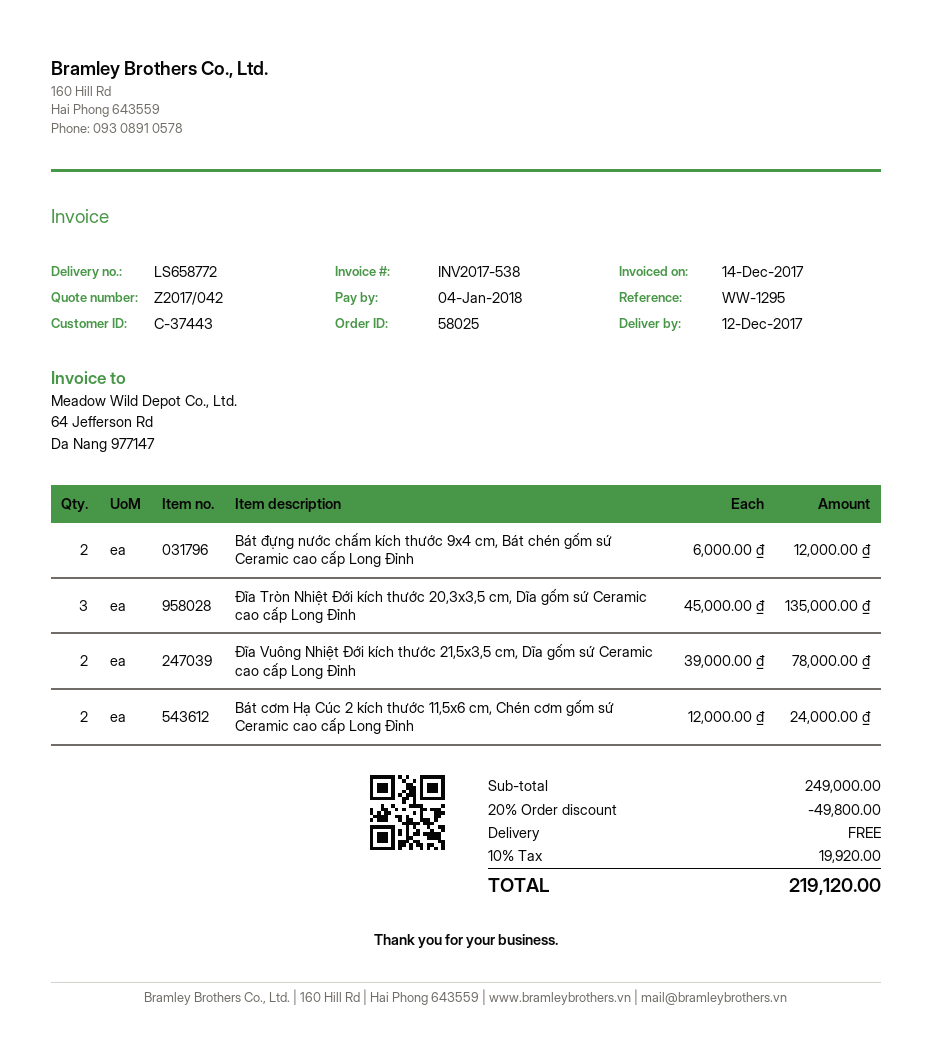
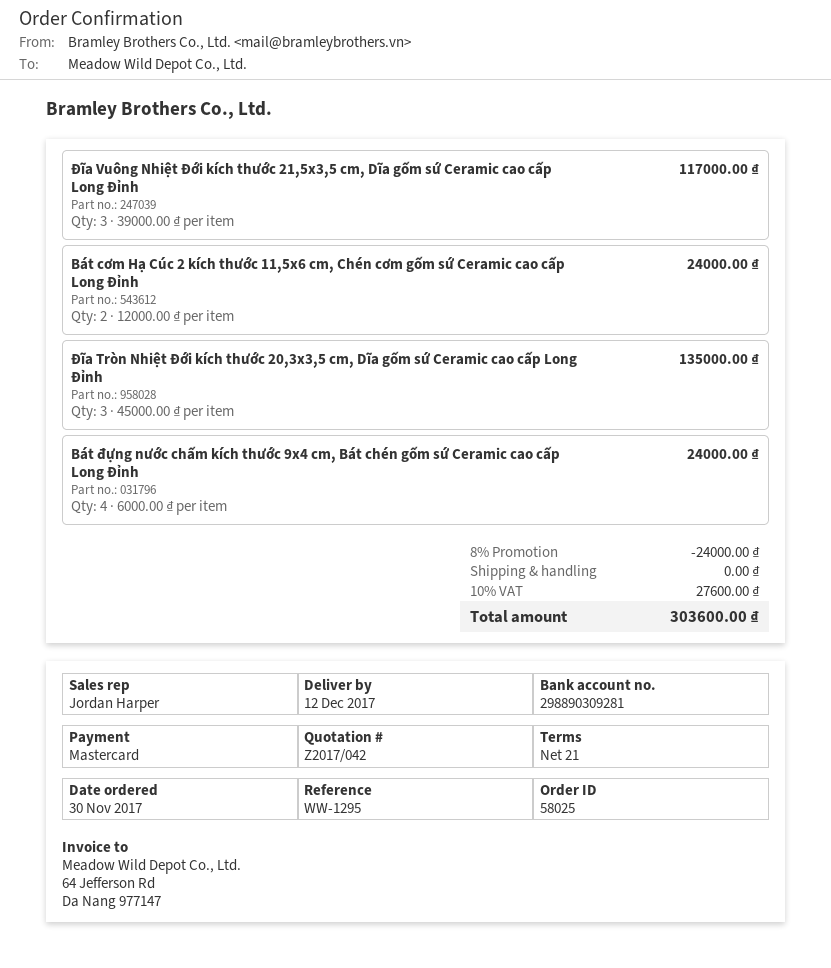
Bát đựng nước chấm kích thước 9x4 cm, Bát chén gốm sứ Ceramic cao cấp Long Đỉnh: 2 x 6000.00 = 12000.00 -> 4 x 6000.00 = 24000.00
Đĩa Vuông Nhiệt Đới kích thước 21,5x3,5 cm, Dĩa gốm sứ Ceramic cao cấp Long Đỉnh: 2 x 39000.00 = 78000.00 -> 3 x 39000.00 = 117000.00
discount: 20% = 49800.00 -> 8% = 24000.00
tax: 10% = 19920.00 -> 10% = 27600.00
total: 219120.00 -> 303600.00

